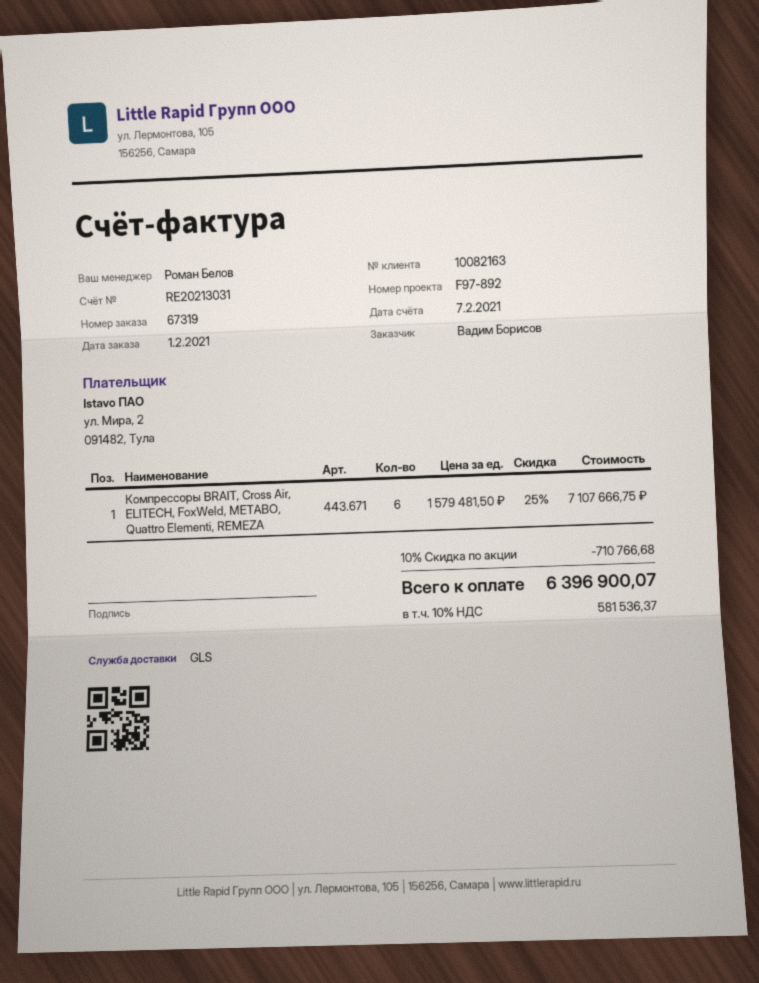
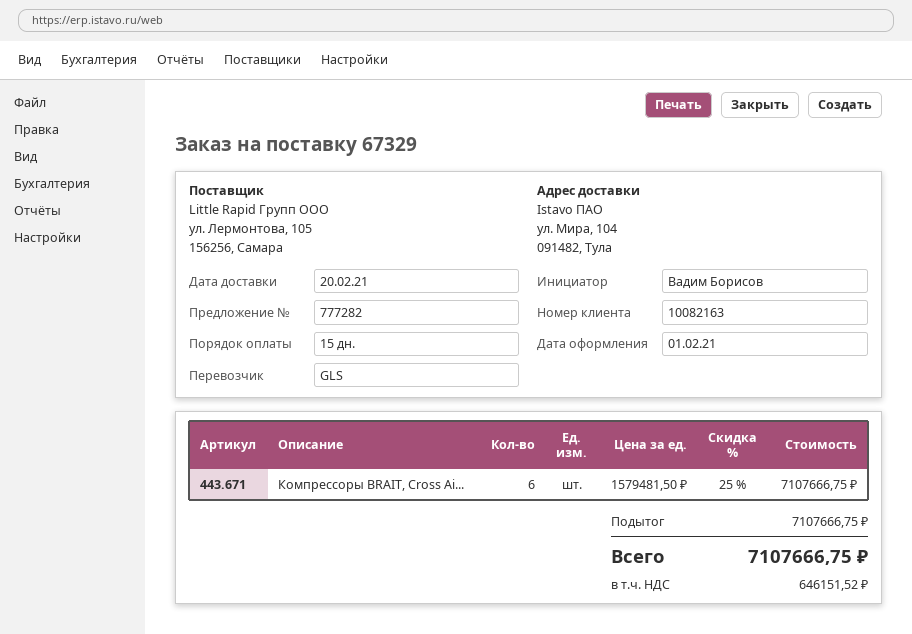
order number: 67319 -> 67329
discount: 10% = 710766.68 -> none
tax: 581536.37 -> 646151.52
total: 6396900.07 -> 7107666.75

